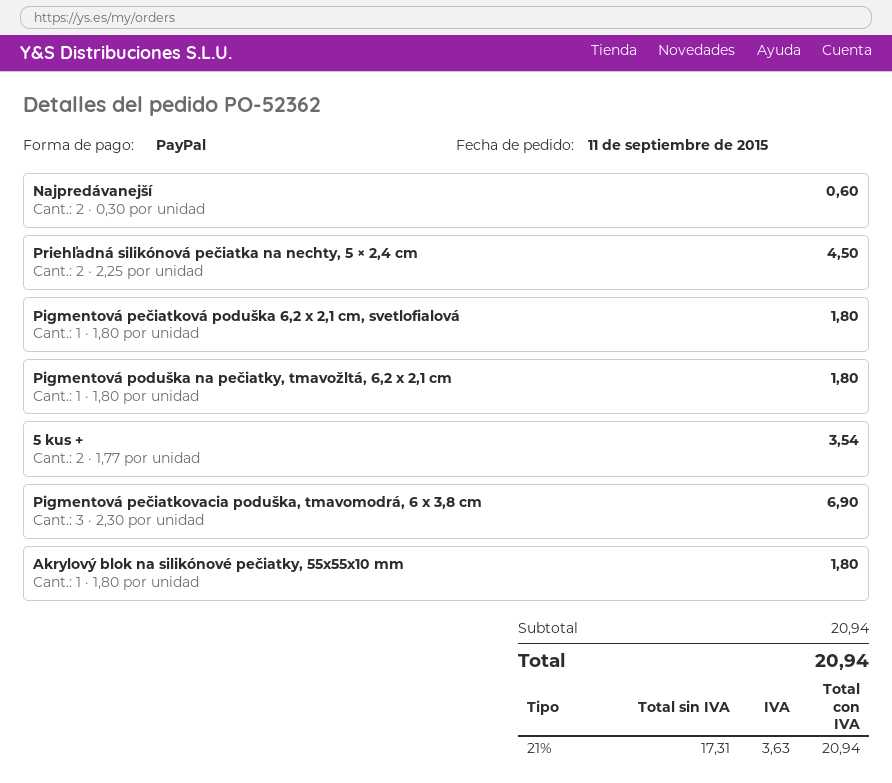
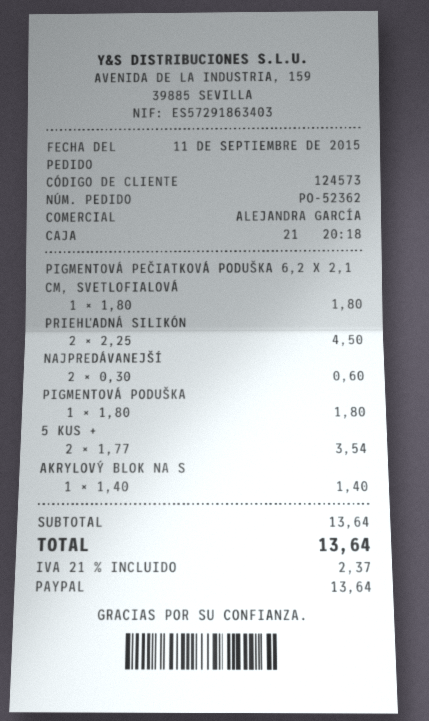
Pigmentová pečiatkovacia poduška, tmavomodrá, 6 x 3,8 cm: 3 x 2.30 = 6.90 -> none
Akrylový blok na silikónové pečiatky, 55x55x10 mm: 1 x 1.80 = 1.80 -> 1 x 1.40 = 1.40
subtotal: 20.94 -> 13.64
tax: 21% = 3.63 -> 21% = 2.37
total: 20.94 -> 13.64

